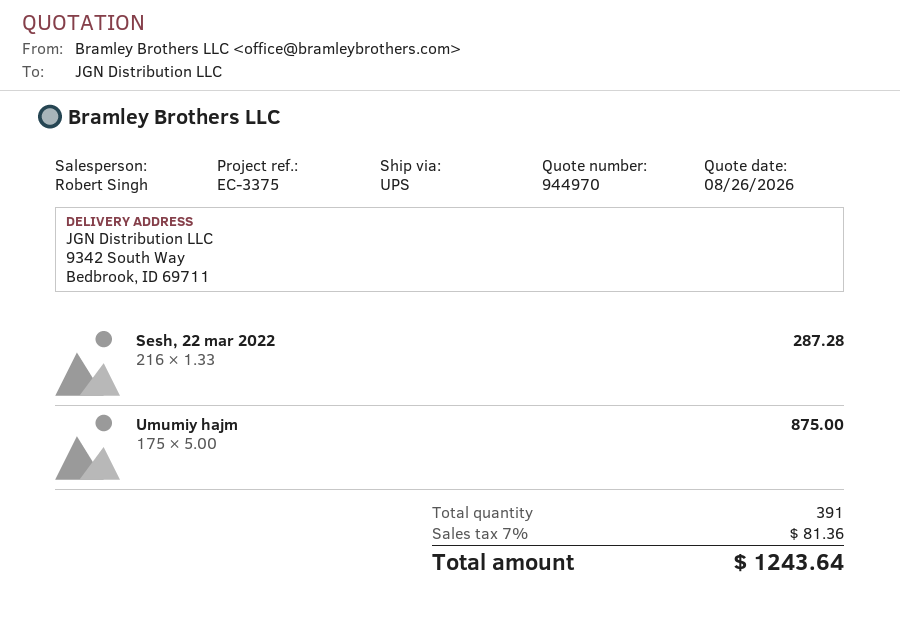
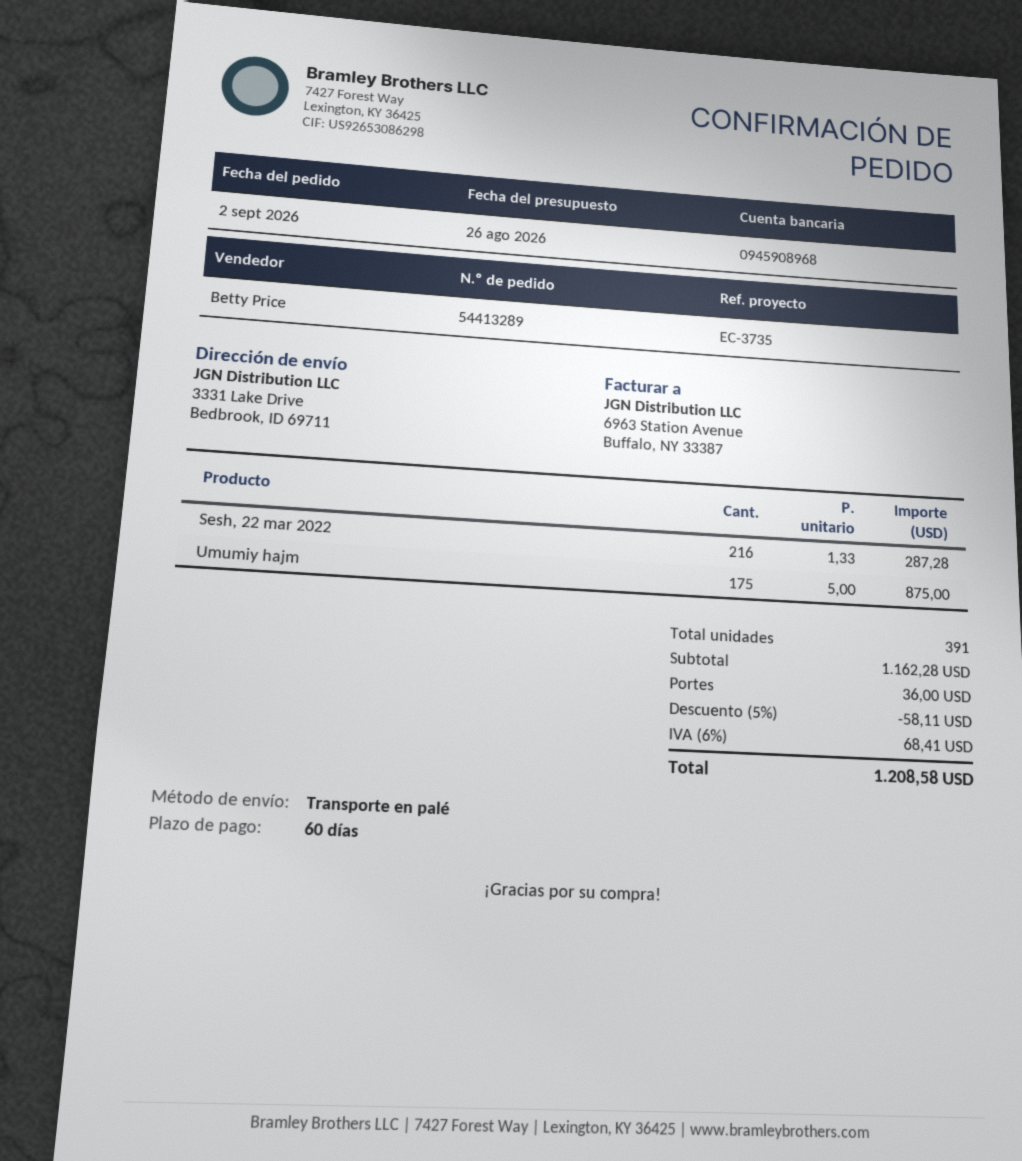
reference: EC-3375 -> EC-3735
sales rep: Robert Singh -> Betty Price
shipping method: UPS -> pallet freight
ship to: 9342 South Way, Bedbrook, ID 69711 -> 3331 Lake Drive, Bedbrook, ID 69711
discount: none -> 5% = 58.11
shipping: none -> 36.00
tax: 7% = 81.36 -> 6% = 68.41
total: 1243.64 -> 1208.58

